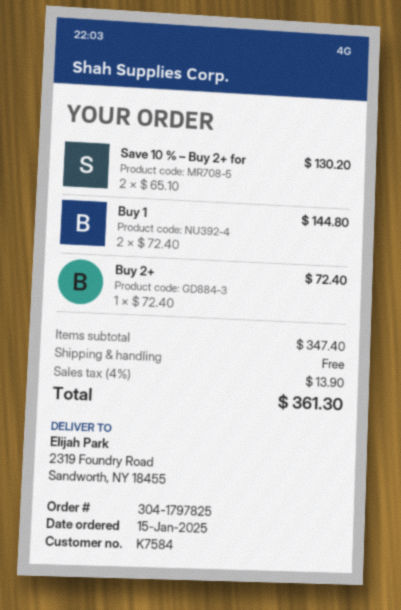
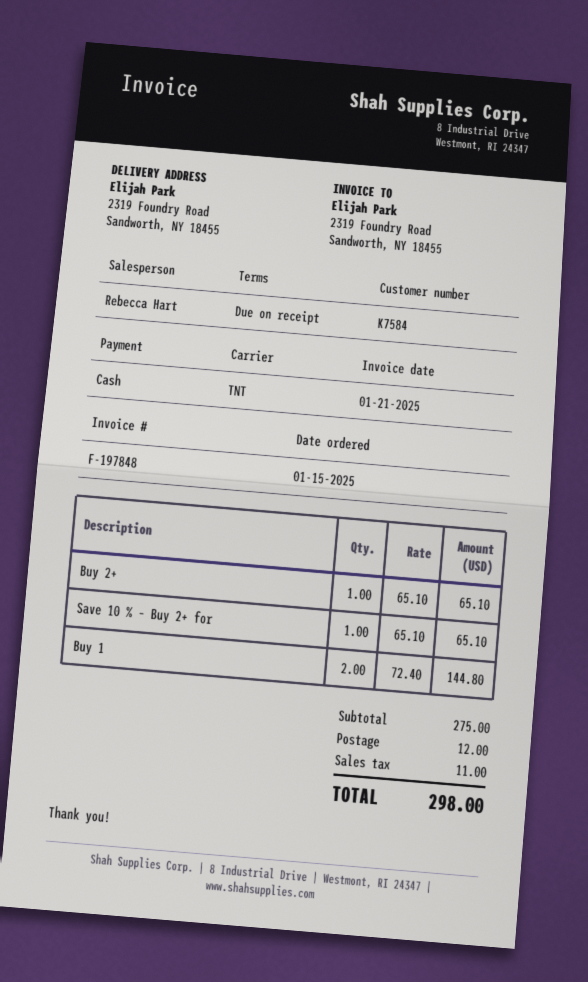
Save 10 % – Buy 2+ for: 2 x 65.10 = 130.20 -> 1 x 65.10 = 65.10
Buy 2+: 1 x 72.40 = 72.40 -> 1 x 65.10 = 65.10
subtotal: 347.40 -> 275.00
shipping: 0.00 -> 12.00
tax: 13.90 -> 11.00
total: 361.30 -> 298.00

